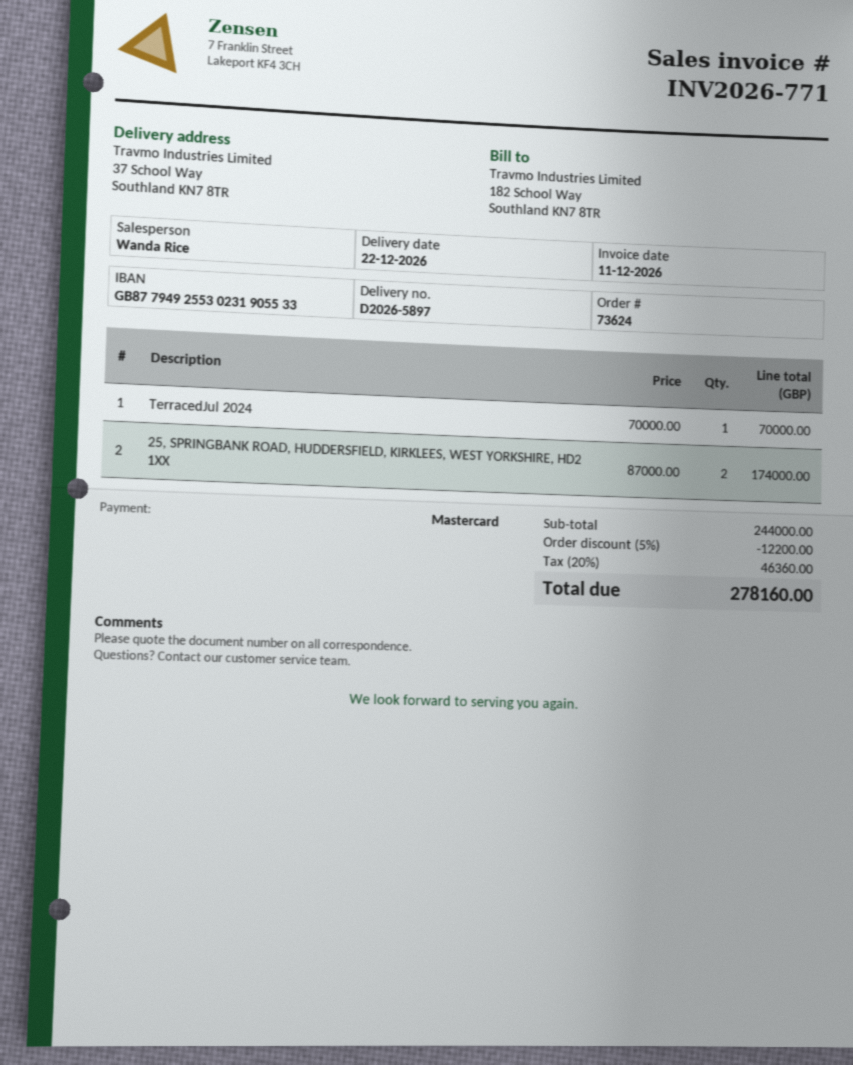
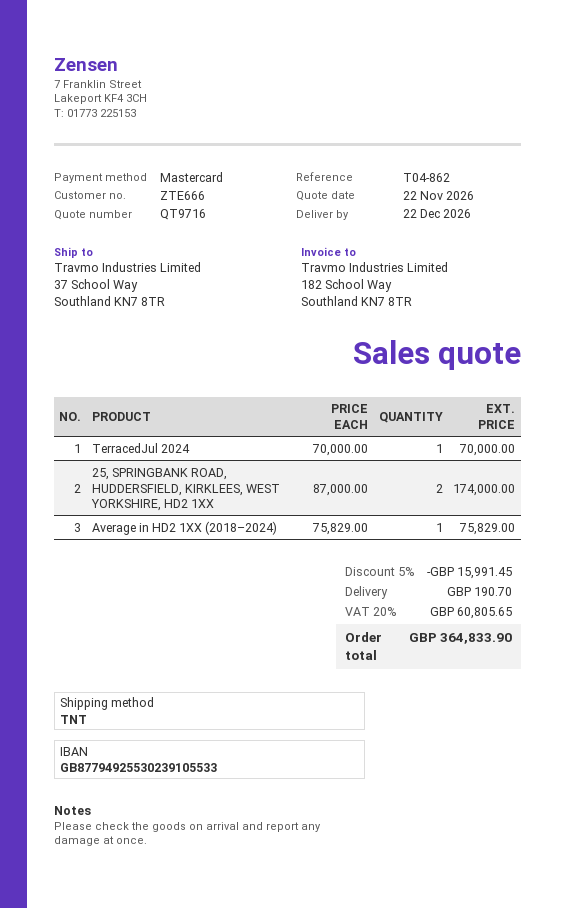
bank account: GB87794925530231905533 -> GB87794925530239105533
Average in HD2 1XX (2018–2024): none -> 1 x 75829.00 = 75829.00
discount: 5% = 12200.00 -> 5% = 15991.45
shipping: none -> 190.70
tax: 20% = 46360.00 -> 20% = 60805.65
total: 278160.00 -> 364833.90

